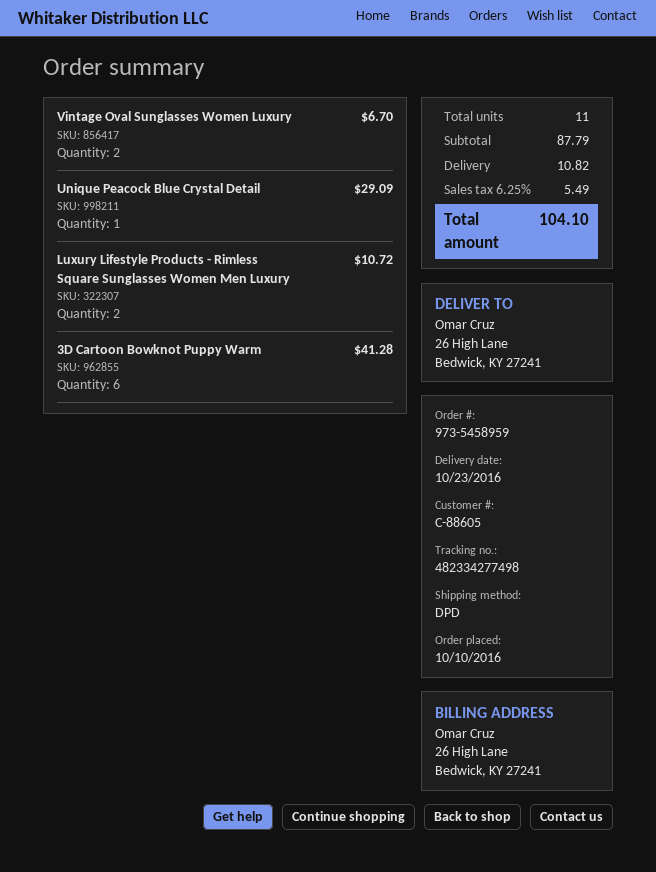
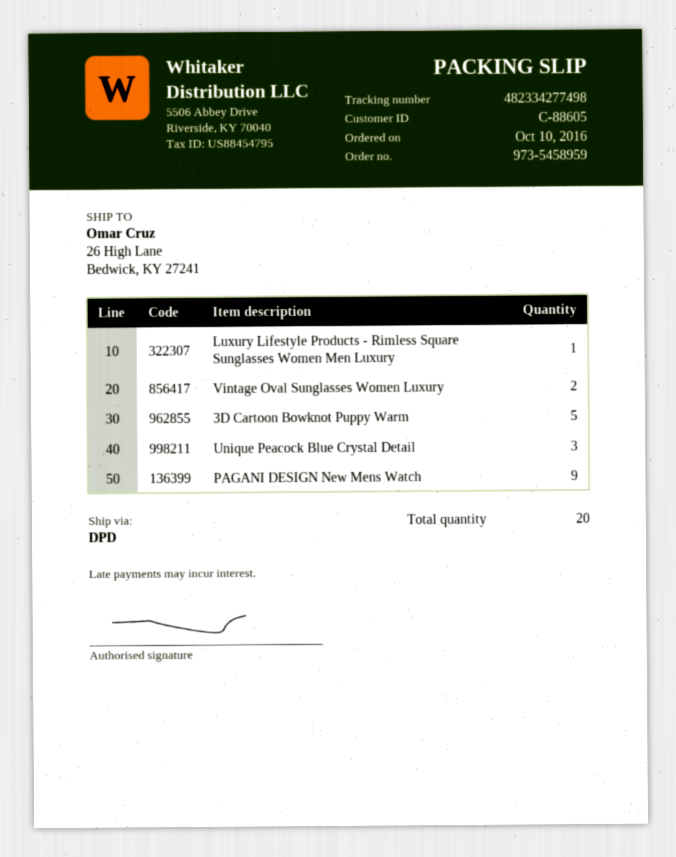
Unique Peacock Blue Crystal Detail: 1 -> 3
Luxury Lifestyle Products - Rimless Square Sunglasses Women Men Luxury: 2 -> 1
3D Cartoon Bowknot Puppy Warm: 6 -> 5
PAGANI DESIGN New Mens Watch: none -> 9
total quantity: 11 -> 20

